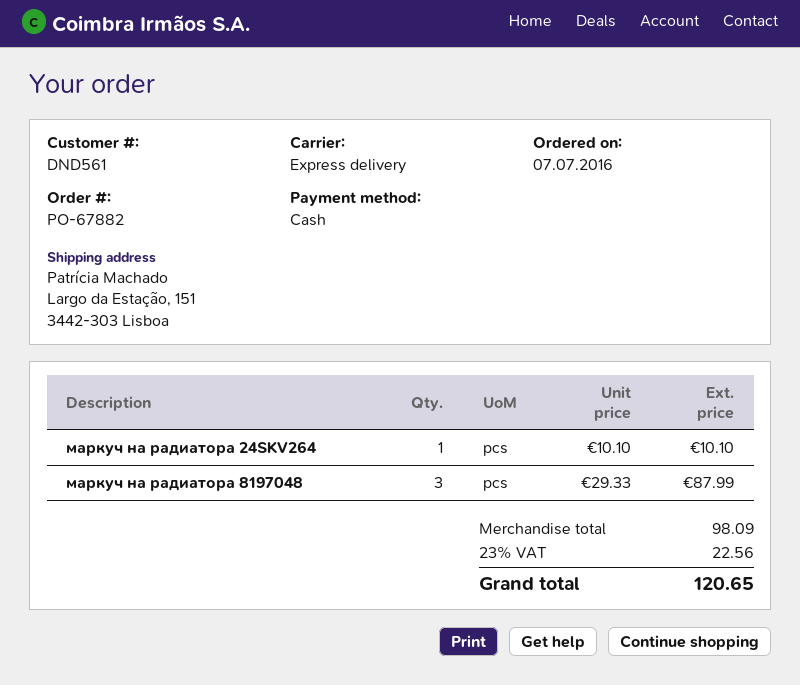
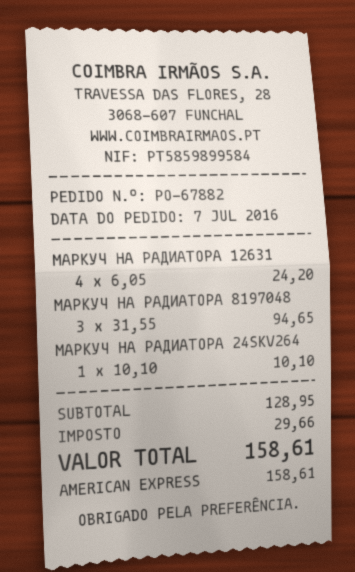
payment method: cash -> American Express
маркуч на радиатора 8197048: 3 x 29.33 = 87.99 -> 3 x 31.55 = 94.65
МАРКУЧ НА РАДИАТОРА 12631: none -> 4 x 6.05 = 24.20
subtotal: 98.09 -> 128.95
tax: 22.56 -> 29.66
total: 120.65 -> 158.61

